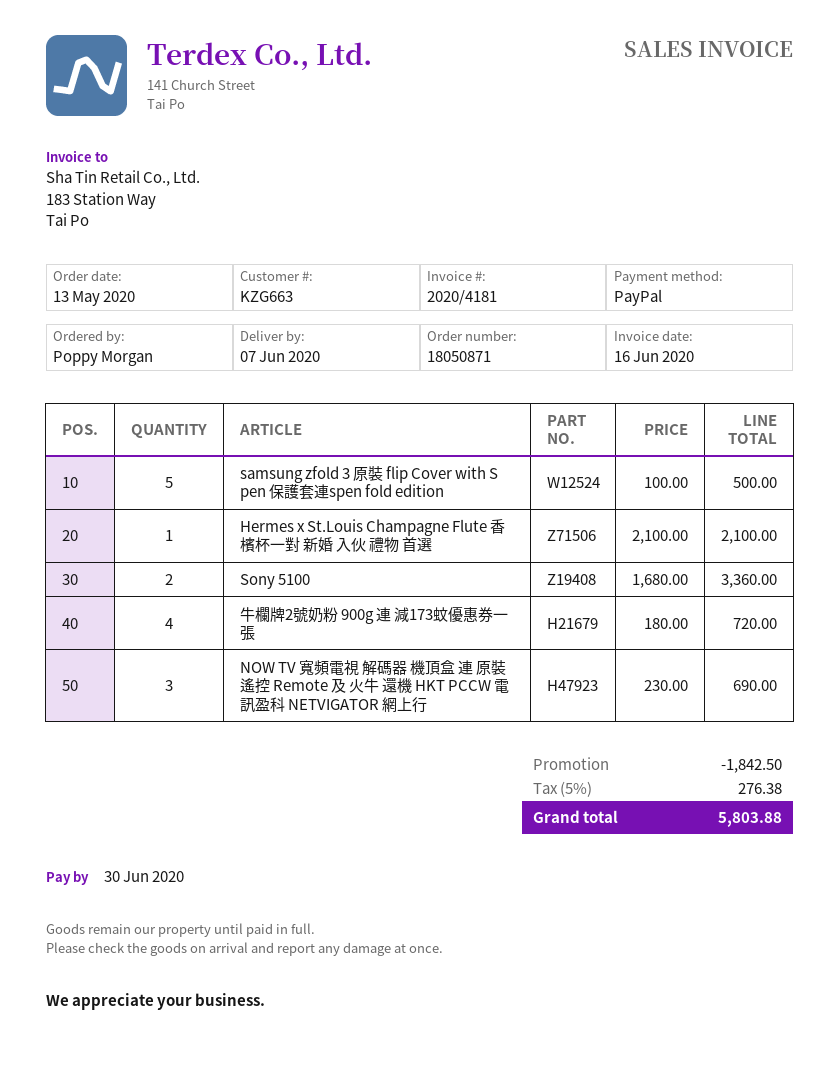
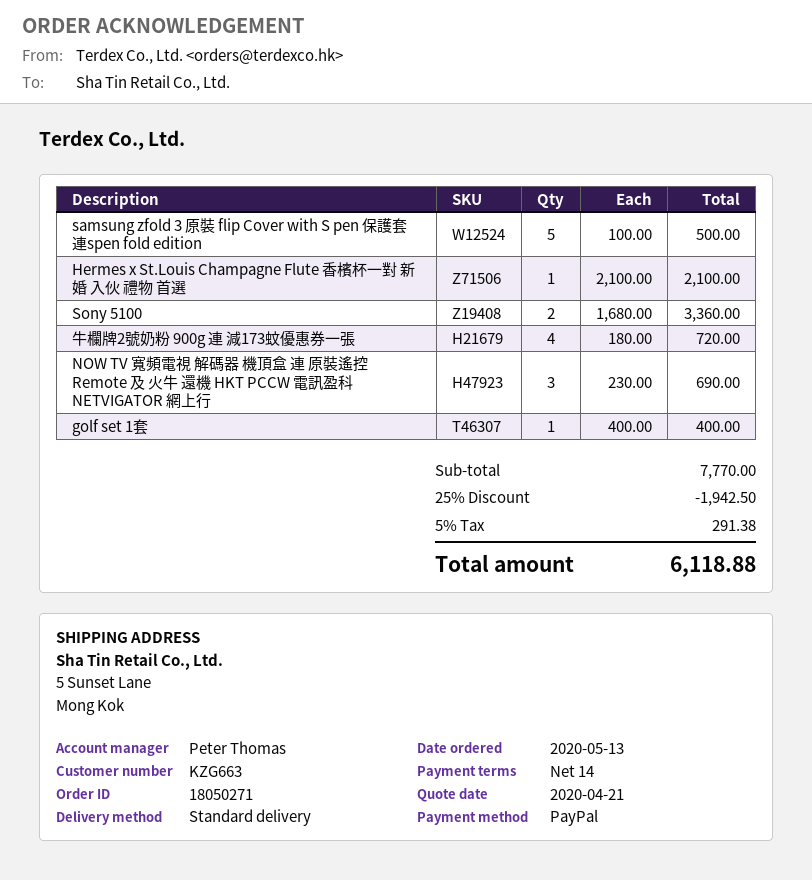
order number: 18050871 -> 18050271
golf set 1套: none -> 1 x 400.00 = 400.00
discount: 1842.50 -> 1942.50
tax: 5% = 276.38 -> 5% = 291.38
total: 5803.88 -> 6118.88

